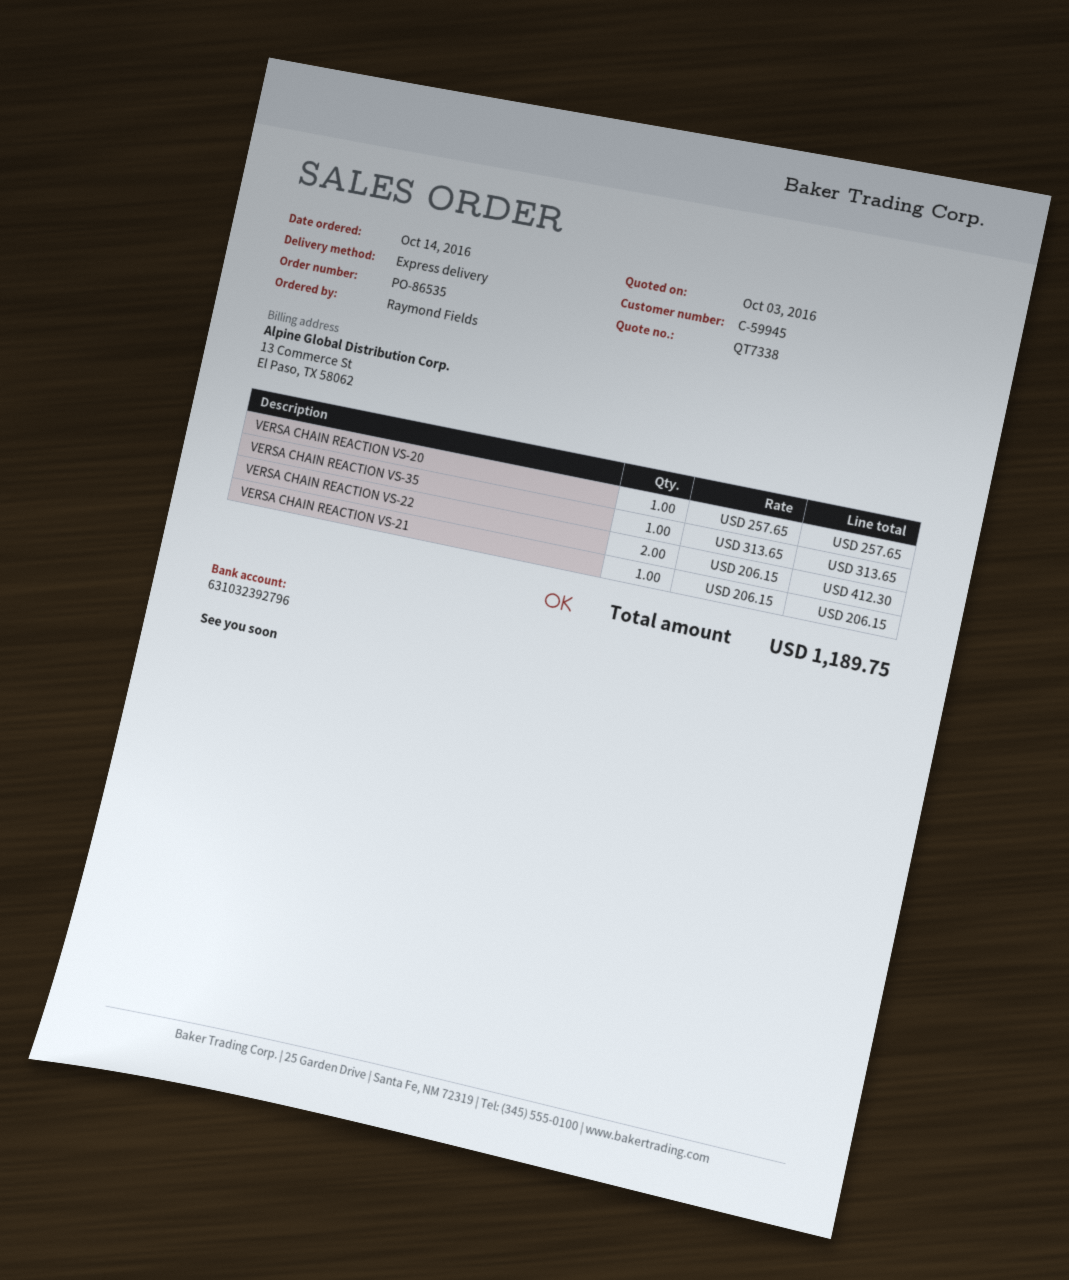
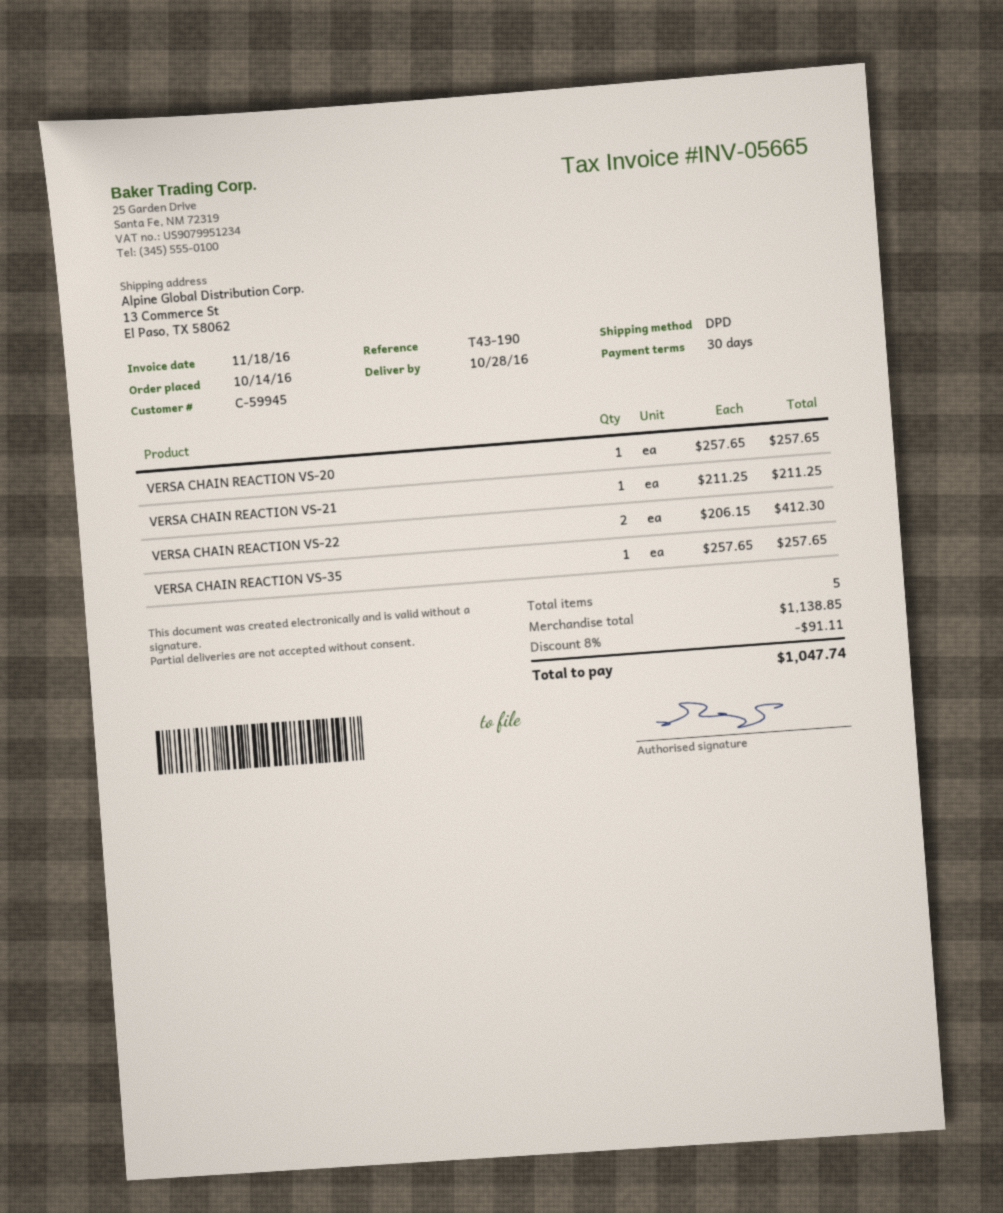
shipping method: express -> DPD
VERSA CHAIN REACTION VS-35: 1 x 313.65 = 313.65 -> 1 x 257.65 = 257.65
VERSA CHAIN REACTION VS-21: 1 x 206.15 = 206.15 -> 1 x 211.25 = 211.25
discount: none -> 8% = 91.11
total: 1189.75 -> 1047.74

